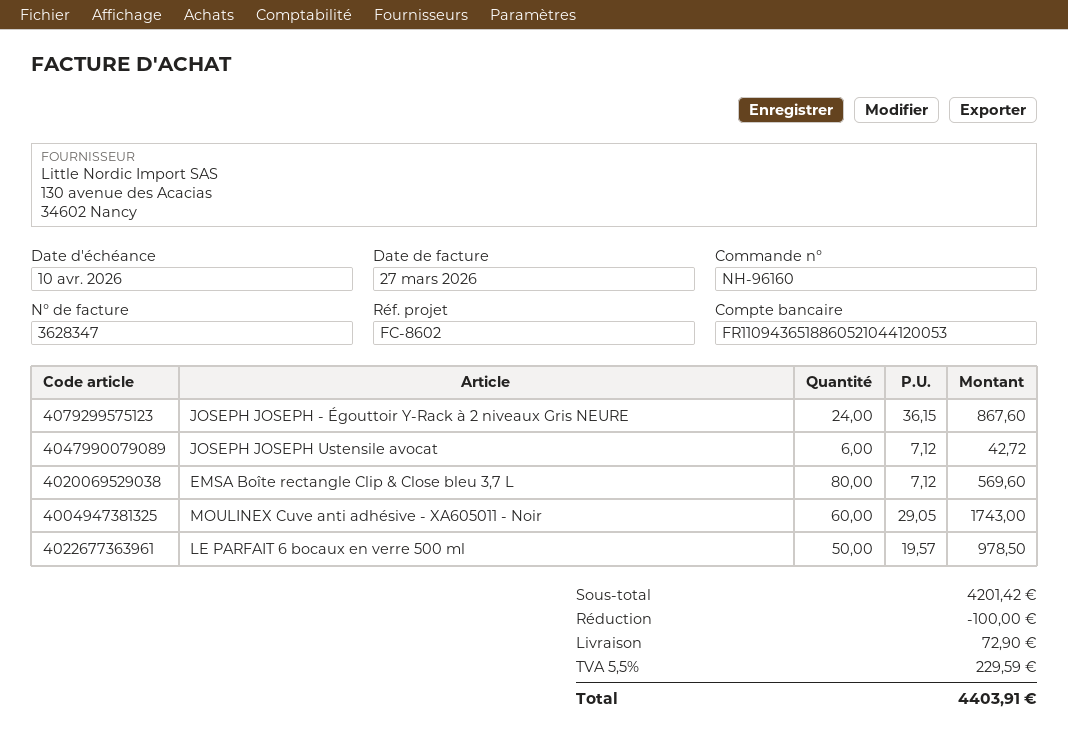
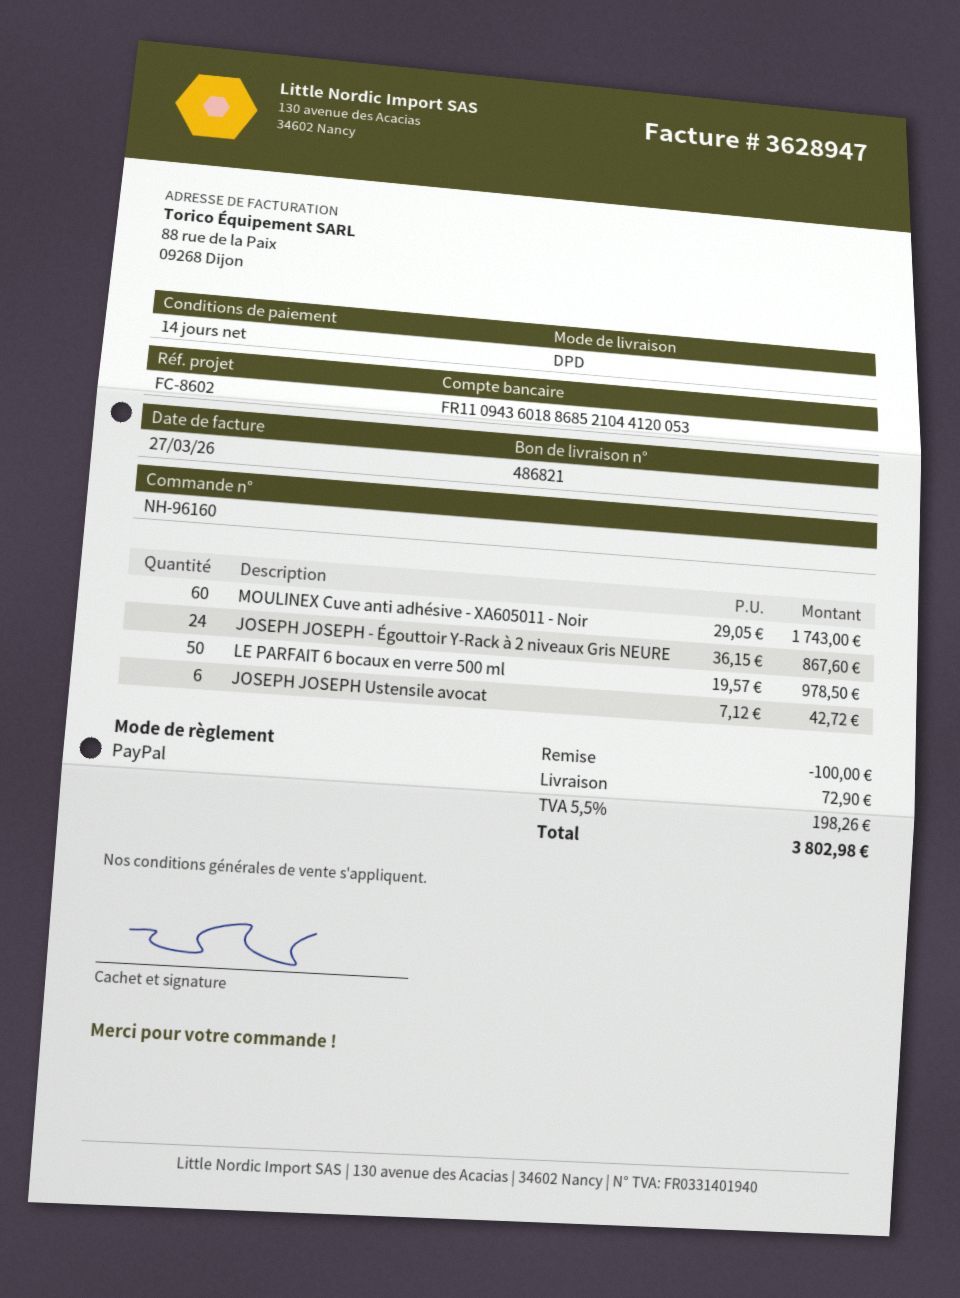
invoice number: 3628347 -> 3628947
bank account: FR1109436518860521044120053 -> FR1109436018868521044120053
EMSA Boîte rectangle Clip & Close bleu 3,7 L: 80 x 7.12 = 569.60 -> none
tax: 5.5% = 229.59 -> 5.5% = 198.26
total: 4403.91 -> 3802.98

